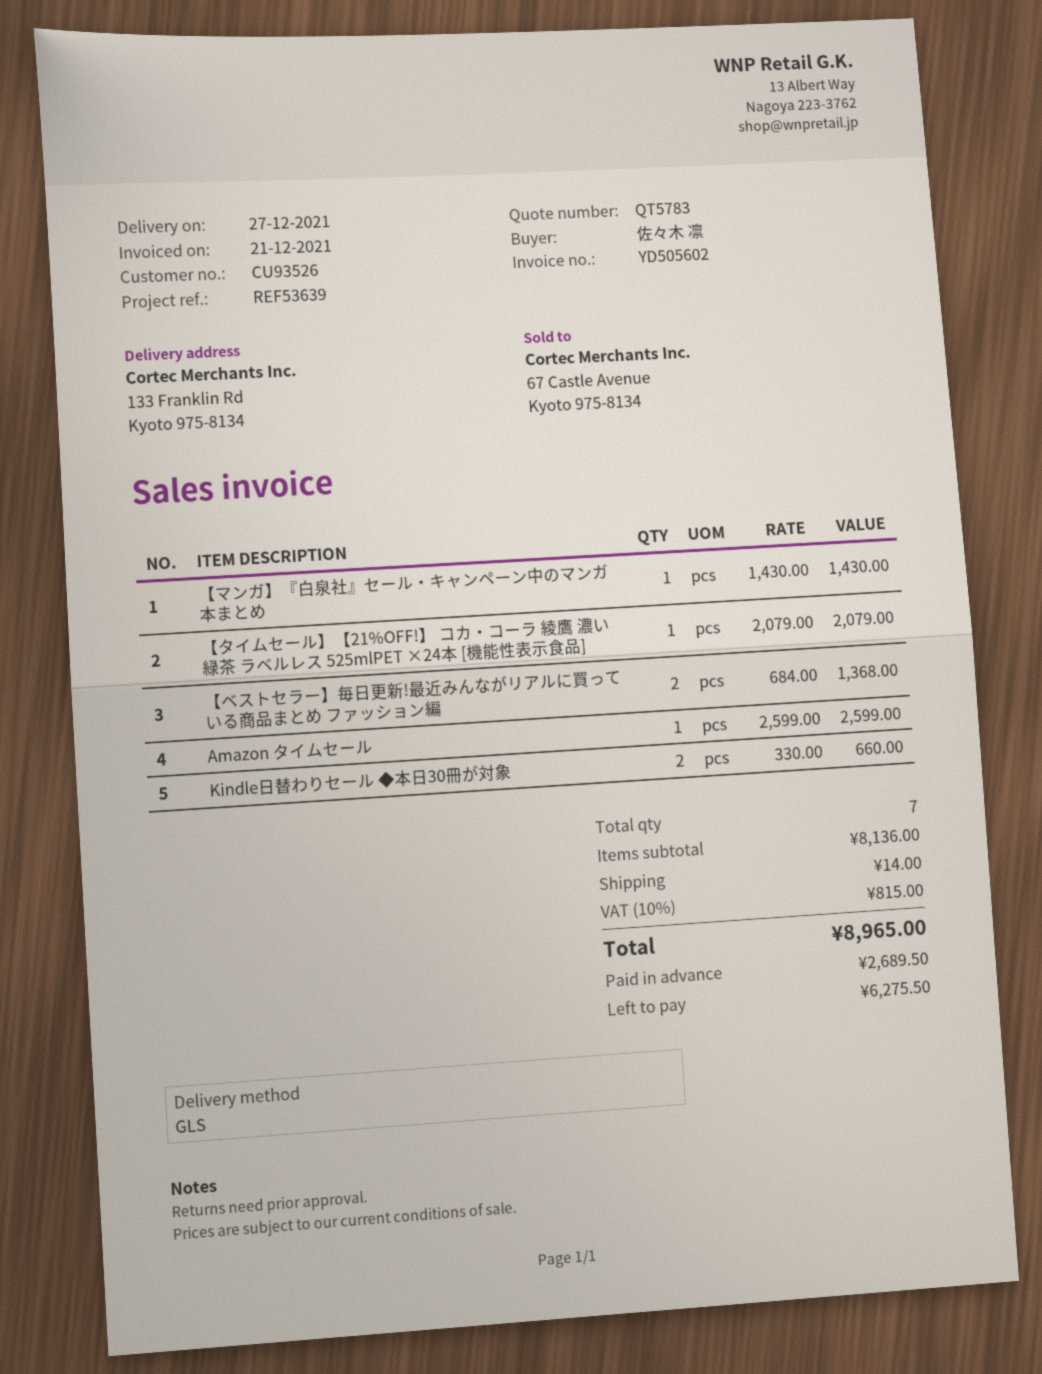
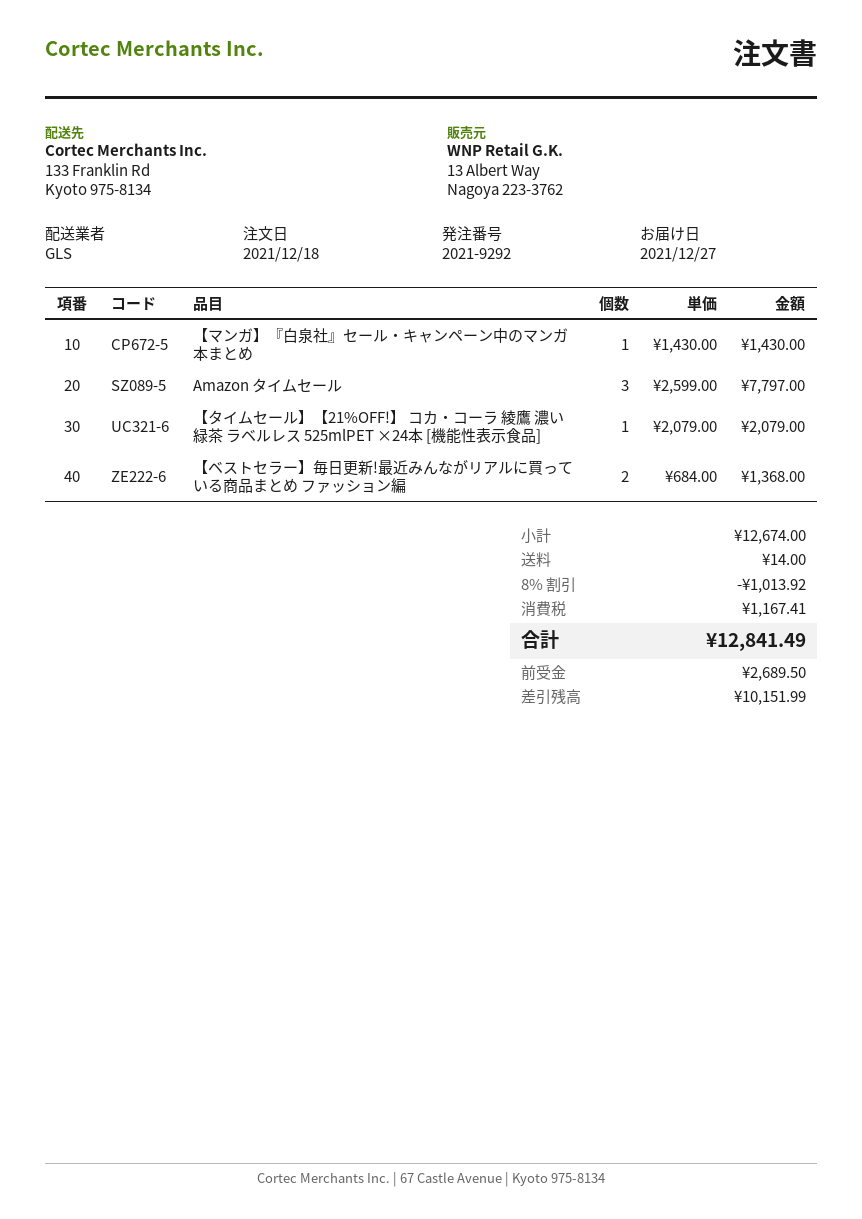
Amazon タイムセール: 1 x 2599.00 = 2599.00 -> 3 x 2599.00 = 7797.00
Kindle日替わりセール ◆本日30冊が対象: 2 x 330.00 = 660.00 -> none
subtotal: 8136.00 -> 12674.00
discount: none -> 8% = 1013.92
tax: 815.00 -> 1167.41
total: 8965.00 -> 12841.49
balance: 6275.50 -> 10151.99

